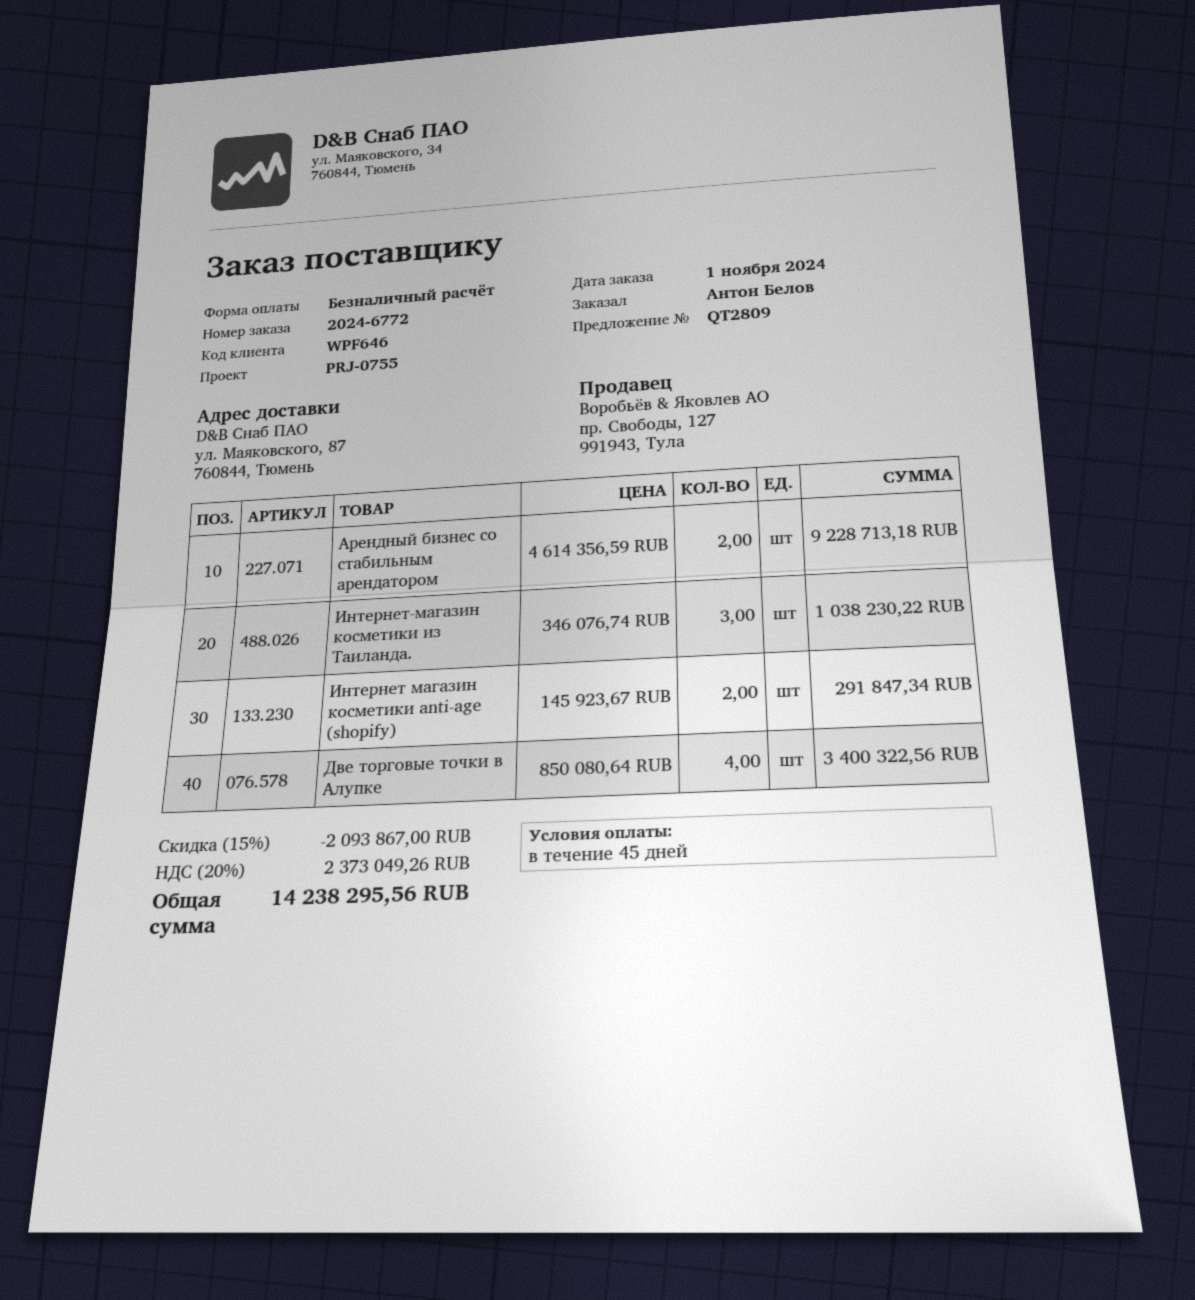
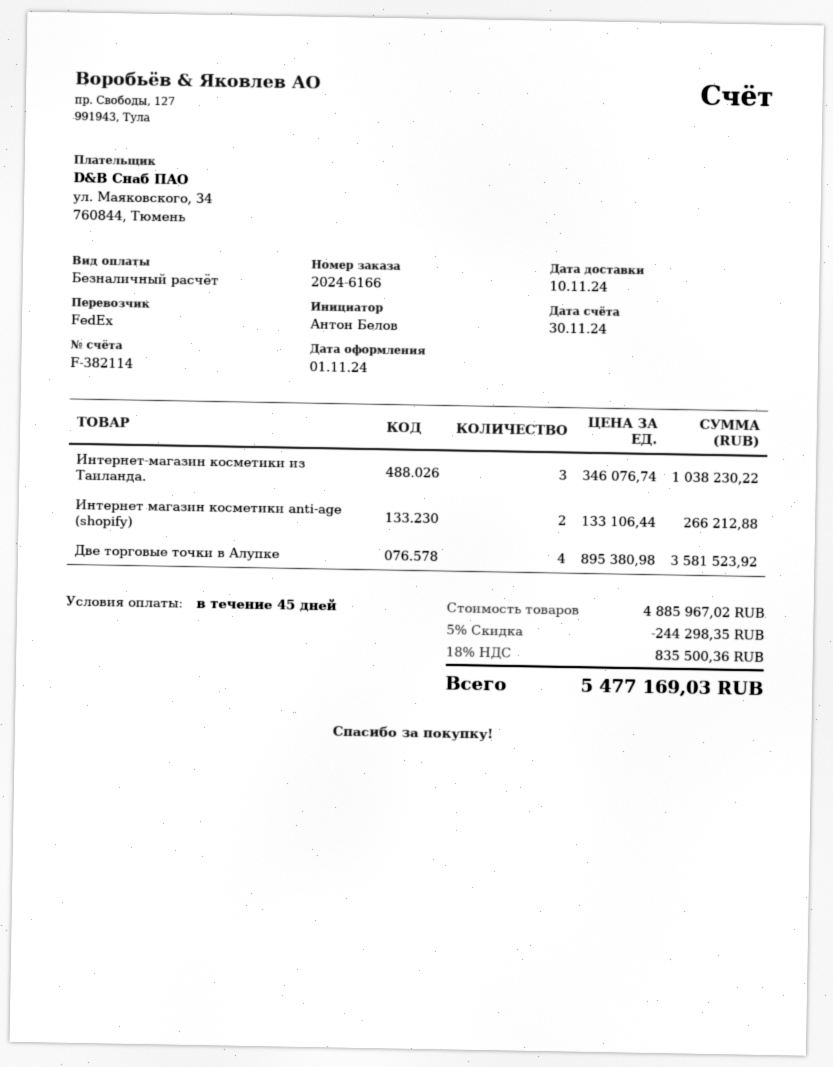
order number: 2024-6772 -> 2024-6166
Арендный бизнес cо стабильным арендатором: 2 x 4614356.59 = 9228713.18 -> none
Интернет магазин косметики anti-age (shopify): 2 x 145923.67 = 291847.34 -> 2 x 133106.44 = 266212.88
Две торговые точки в Алупке: 4 x 850080.64 = 3400322.56 -> 4 x 895380.98 = 3581523.92
discount: 15% = 2093867.00 -> 5% = 244298.35
tax: 20% = 2373049.26 -> 18% = 835500.36
total: 14238295.56 -> 5477169.03

